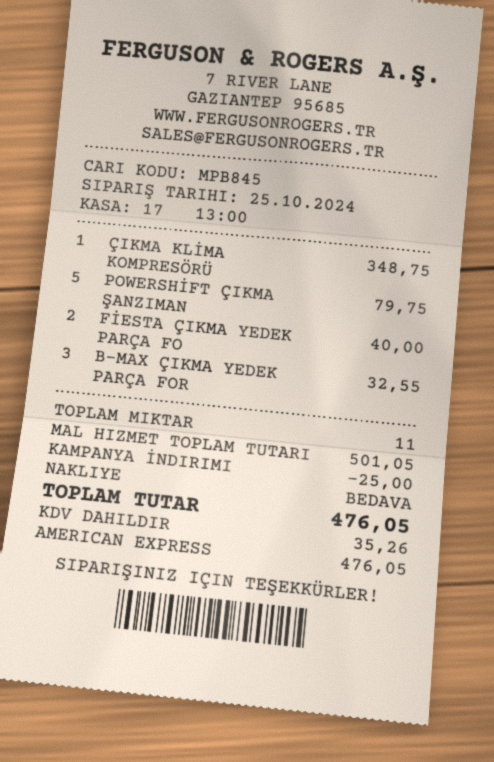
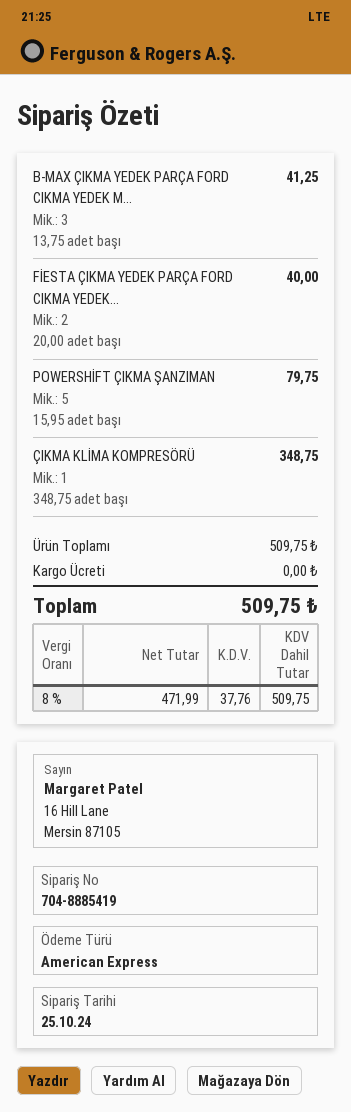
B-MAX ÇIKMA YEDEK PARÇA FOR: 3 for 32.55 -> 3 for 41.25
subtotal: 501.05 -> 509.75
discount: 25.00 -> none
tax: 35.26 -> 37.76
total: 476.05 -> 509.75

